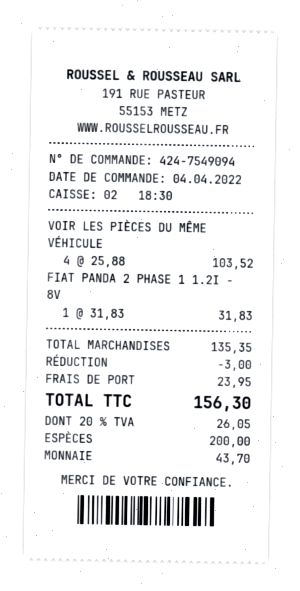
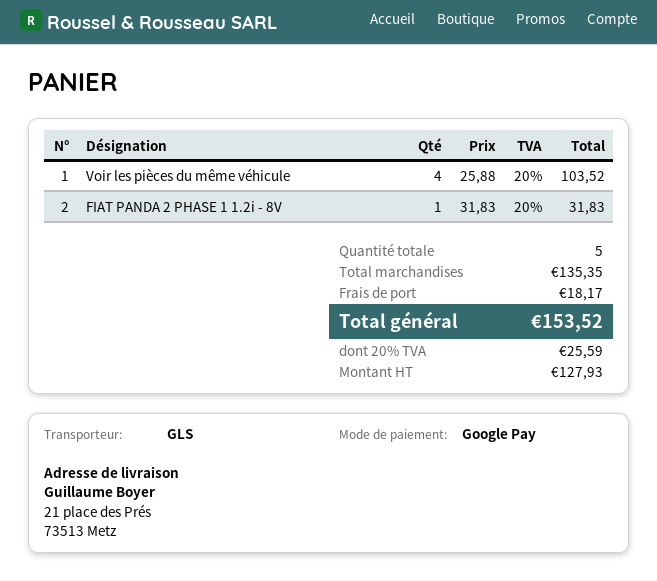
payment method: cash -> Google Pay
discount: 3.00 -> none
shipping: 23.95 -> 18.17
tax: 20% = 26.05 -> 20% = 25.59
total: 156.30 -> 153.52

